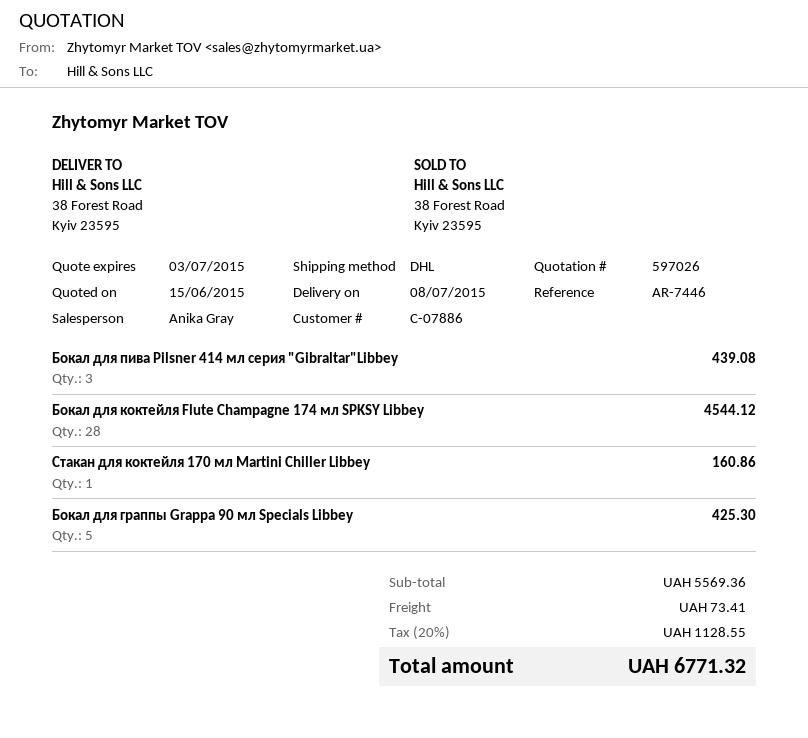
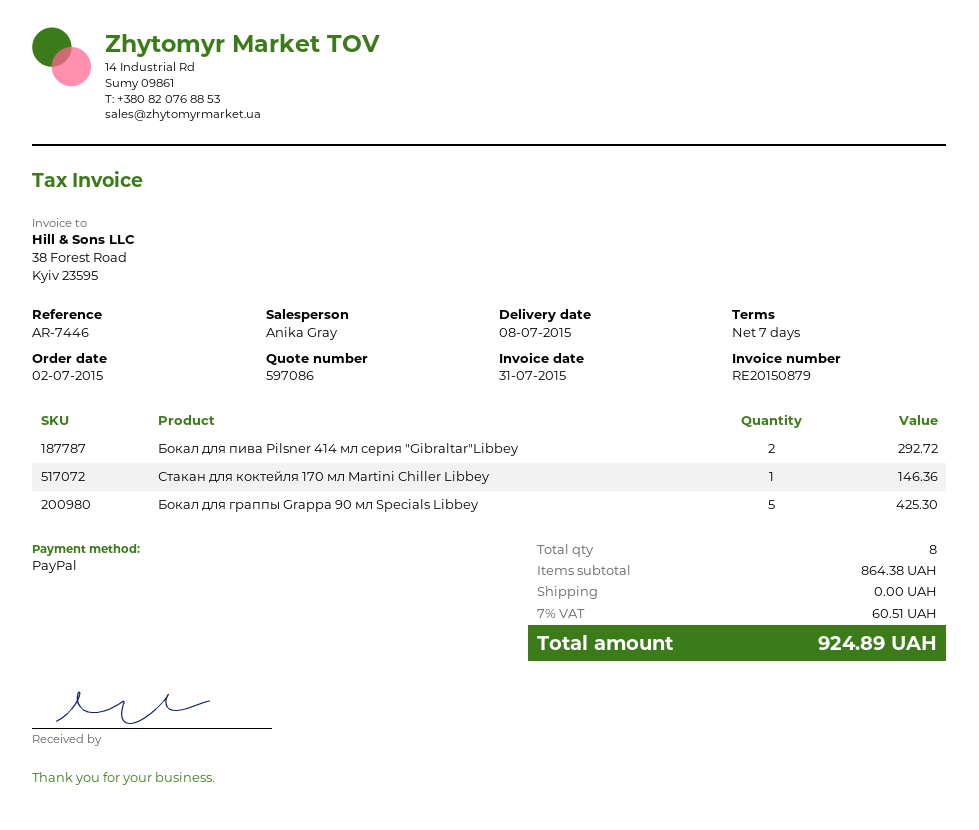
quote number: 597026 -> 597086
Бокал для пива Pilsner 414 мл серия "Gibraltar"Libbey: 3 for 439.08 -> 2 for 292.72
Бокал для коктейля Flute Champagne 174 мл SPKSY Libbey: 28 for 4544.12 -> none
Стакан для коктейля 170 мл Martini Chiller Libbey: 1 for 160.86 -> 1 for 146.36
subtotal: 5569.36 -> 864.38
shipping: 73.41 -> 0.00
tax: 20% = 1128.55 -> 7% = 60.51
total: 6771.32 -> 924.89

